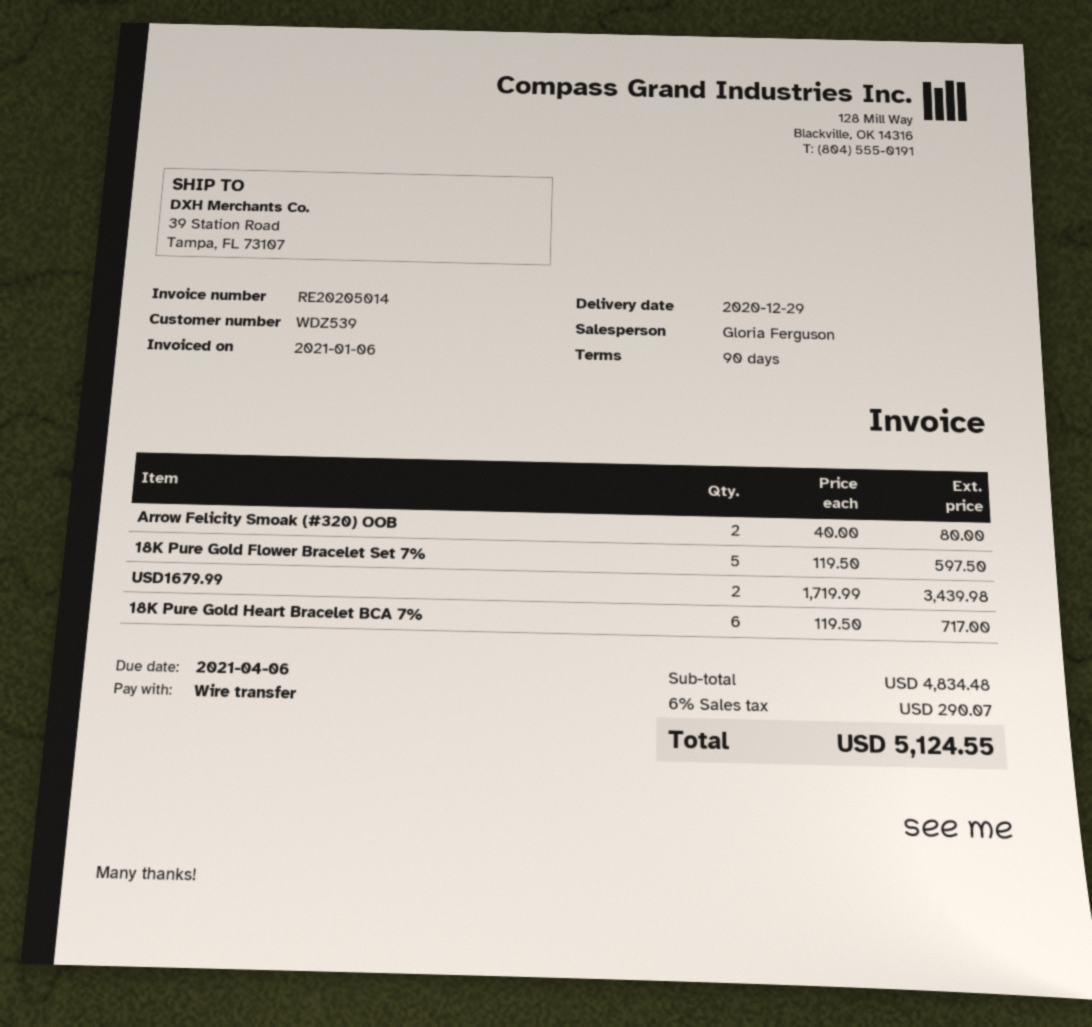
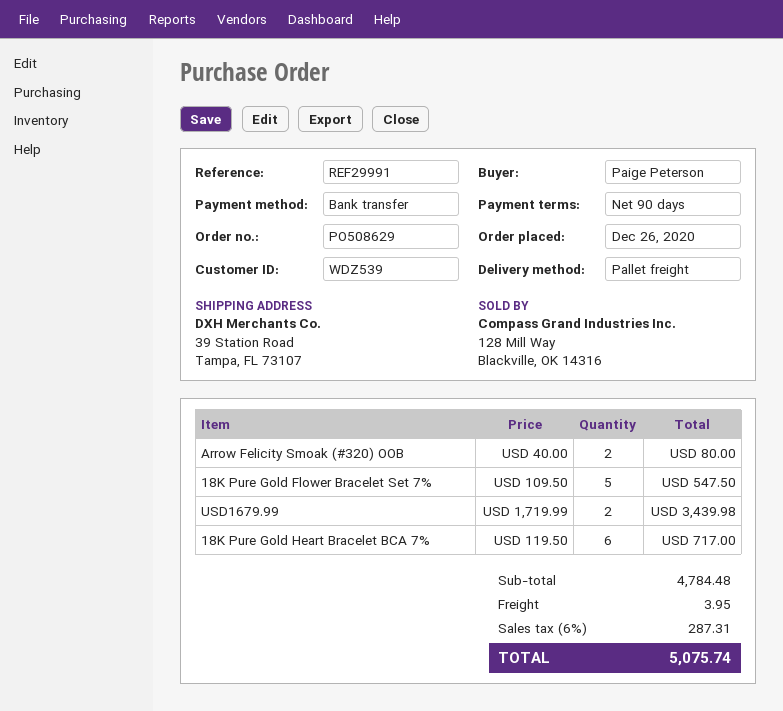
18K Pure Gold Flower Bracelet Set 7%: 5 x 119.50 = 597.50 -> 5 x 109.50 = 547.50
subtotal: 4834.48 -> 4784.48
shipping: none -> 3.95
tax: 6% = 290.07 -> 6% = 287.31
total: 5124.55 -> 5075.74

